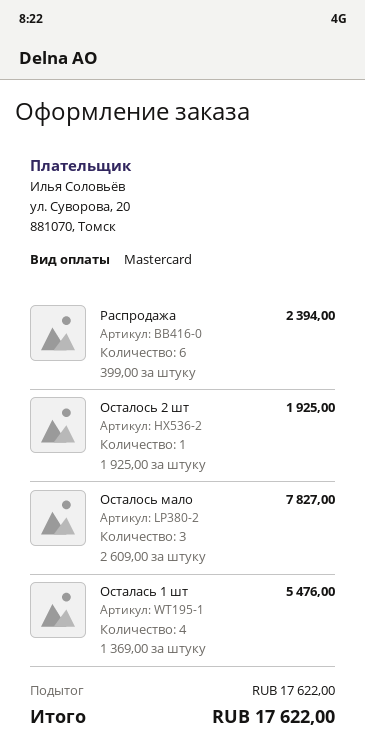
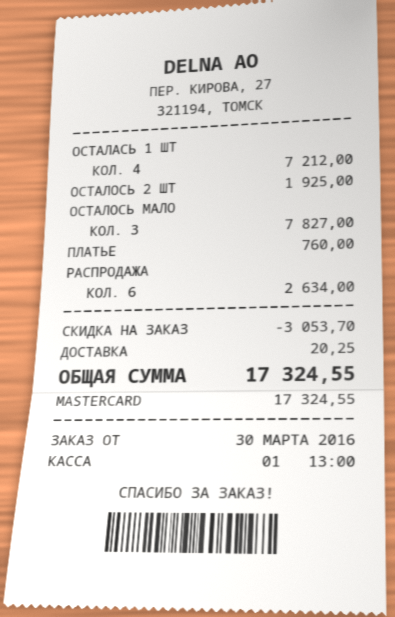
Распродажа: 6 for 2394.00 -> 6 for 2634.00
Осталась 1 шт: 4 for 5476.00 -> 4 for 7212.00
ПЛАТЬЕ: none -> 1 for 760.00
discount: none -> 3053.70
shipping: none -> 20.25
total: 17622.00 -> 17324.55

